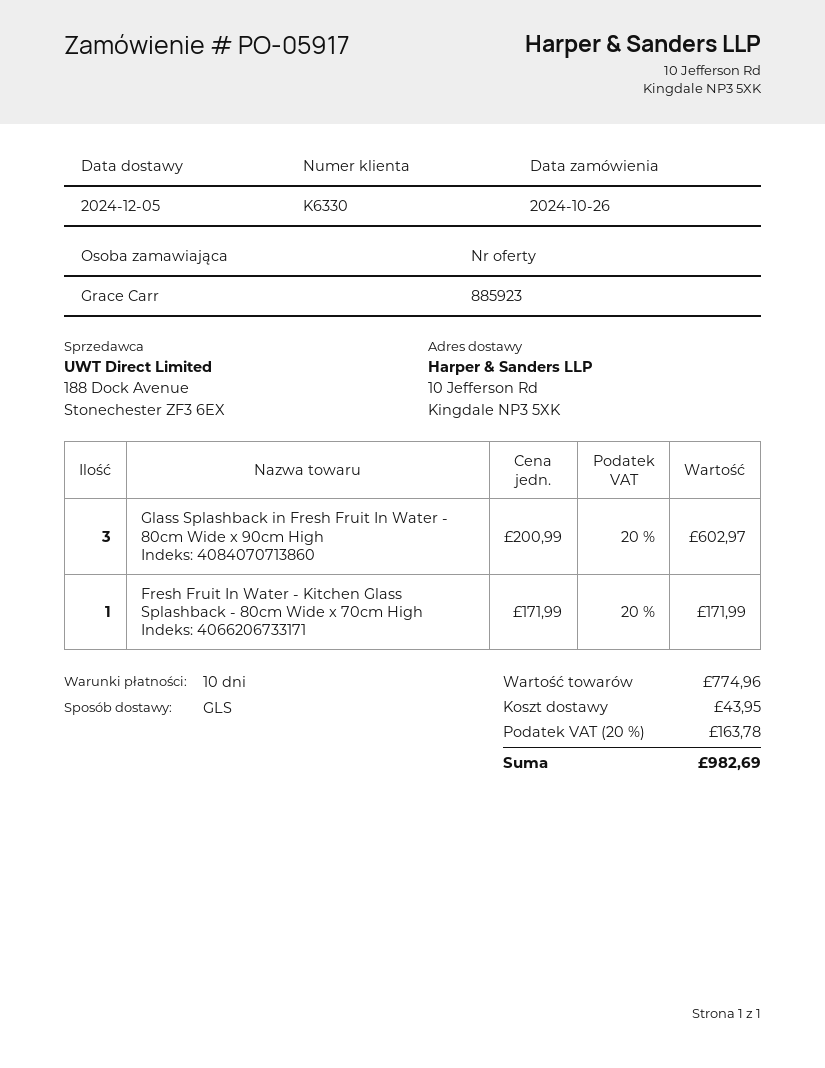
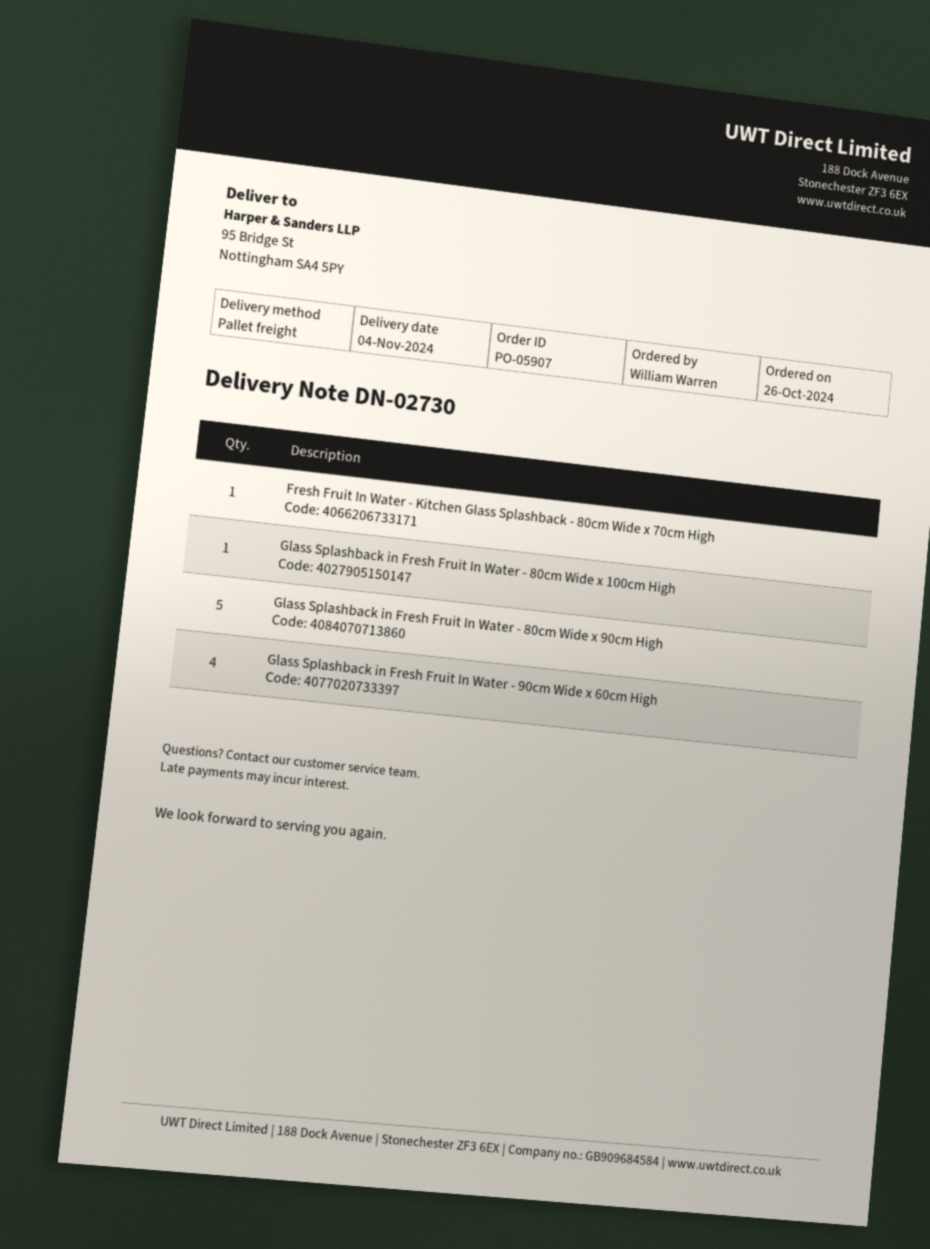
order number: PO-05917 -> PO-05907
delivery date: 2024-12-05 -> 2024-11-04
ordered by: Grace Carr -> William Warren
shipping method: GLS -> pallet freight
ship to: 10 Jefferson Rd, Kingdale NP3 5XK -> 95 Bridge St, Nottingham SA4 5PY
Glass Splashback in Fresh Fruit In Water - 80cm Wide x 90cm High: 3 -> 5
Glass Splashback in Fresh Fruit In Water - 80cm Wide x 100cm High: none -> 1
Glass Splashback in Fresh Fruit In Water - 90cm Wide x 60cm High: none -> 4

